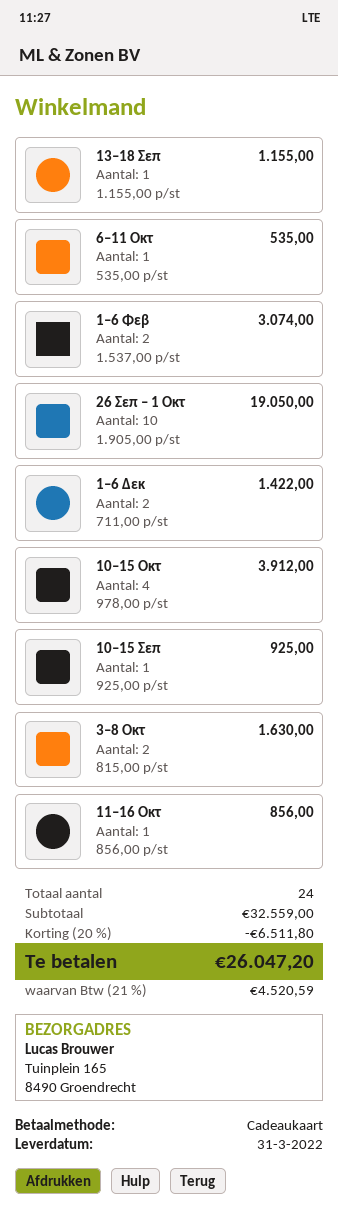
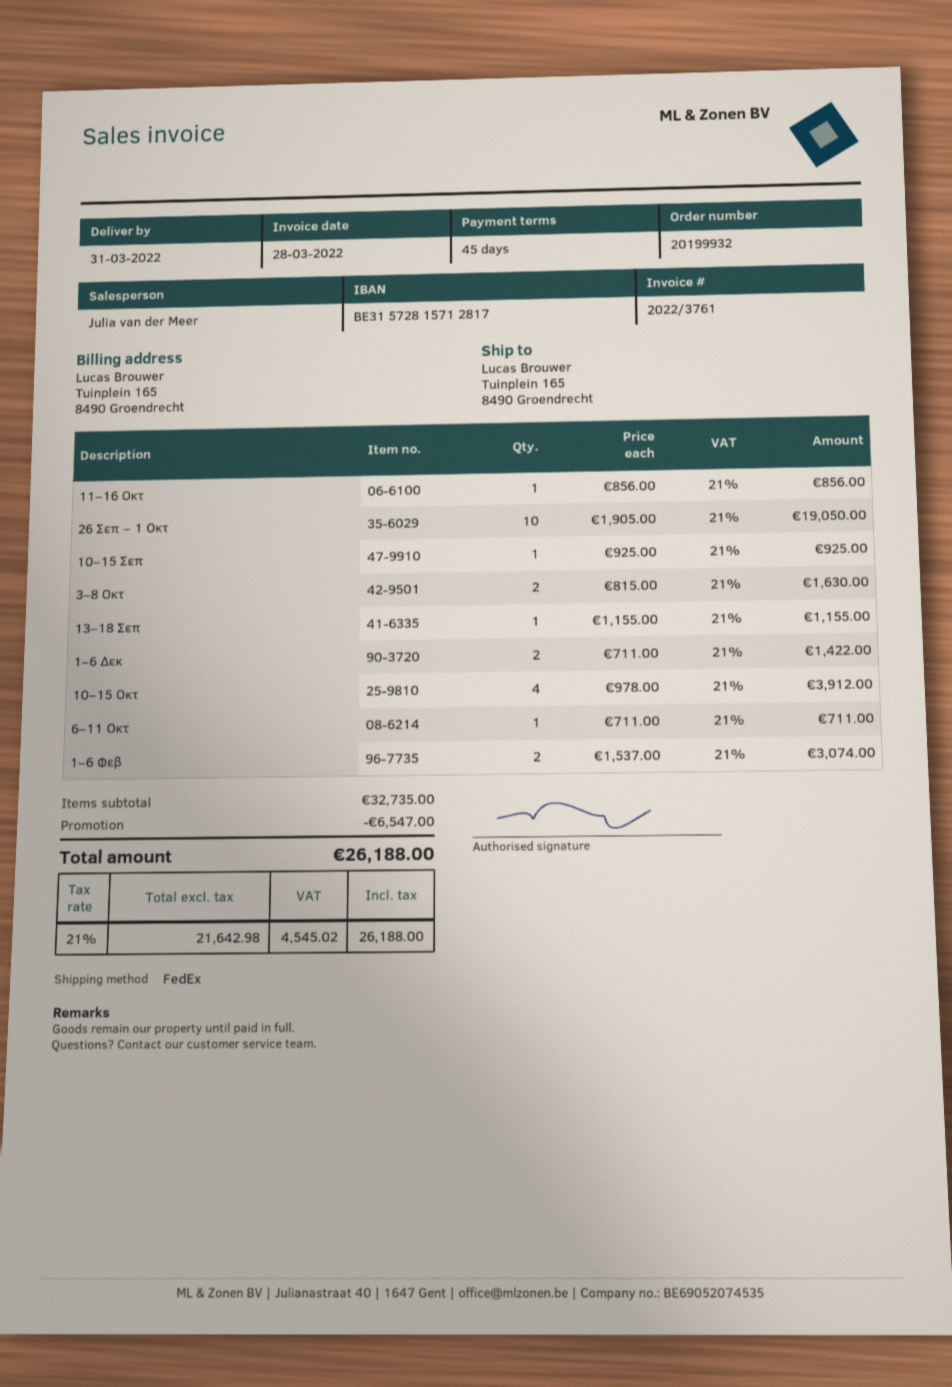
6–11 Οκτ: 1 x 535.00 = 535.00 -> 1 x 711.00 = 711.00
subtotal: 32559.00 -> 32735.00
discount: 6511.80 -> 6547.00
tax: 21% = 4520.59 -> 21% = 4545.02
total: 26047.20 -> 26188.00

